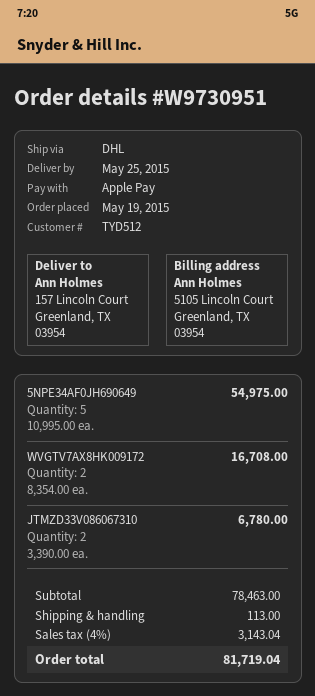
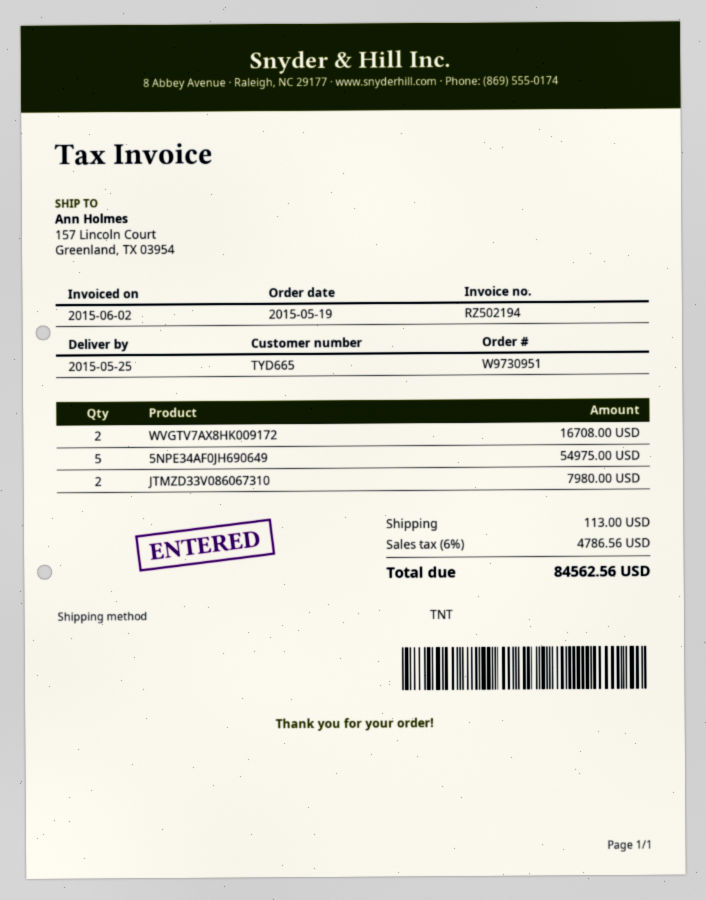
customer number: TYD512 -> TYD665
shipping method: DHL -> TNT
JTMZD33V086067310: 2 for 6780.00 -> 2 for 7980.00
tax: 4% = 3143.04 -> 6% = 4786.56
total: 81719.04 -> 84562.56

